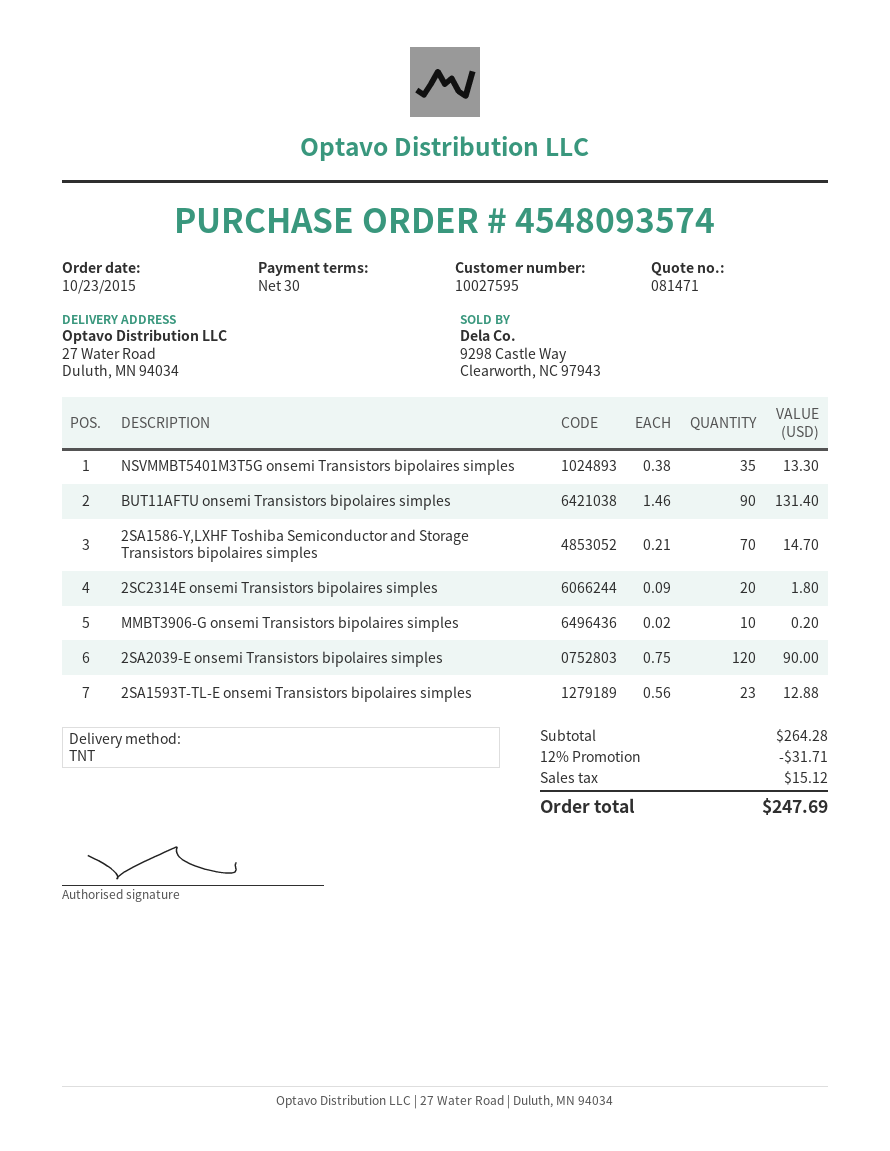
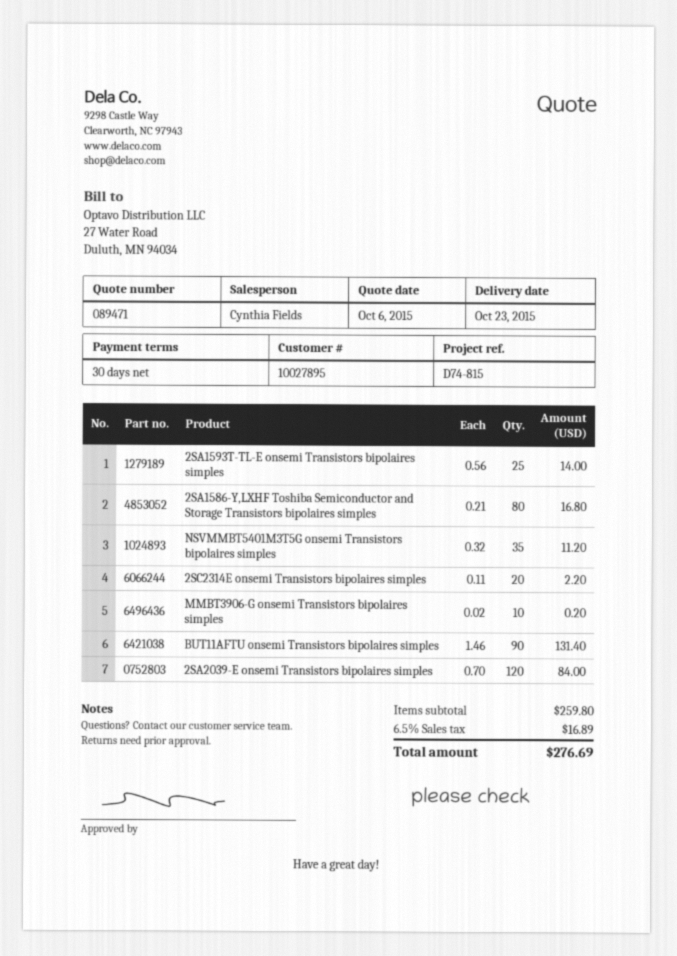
quote number: 081471 -> 089471
customer number: 10027595 -> 10027895
NSVMMBT5401M3T5G onsemi Transistors bipolaires simples: 35 x 0.38 = 13.30 -> 35 x 0.32 = 11.20
2SA1586-Y,LXHF Toshiba Semiconductor and Storage Transistors bipolaires simples: 70 x 0.21 = 14.70 -> 80 x 0.21 = 16.80
2SC2314E onsemi Transistors bipolaires simples: 20 x 0.09 = 1.80 -> 20 x 0.11 = 2.20
2SA2039-E onsemi Transistors bipolaires simples: 120 x 0.75 = 90.00 -> 120 x 0.70 = 84.00
2SA1593T-TL-E onsemi Transistors bipolaires simples: 23 x 0.56 = 12.88 -> 25 x 0.56 = 14.00
subtotal: 264.28 -> 259.80
discount: 12% = 31.71 -> none
tax: 15.12 -> 16.89
total: 247.69 -> 276.69

